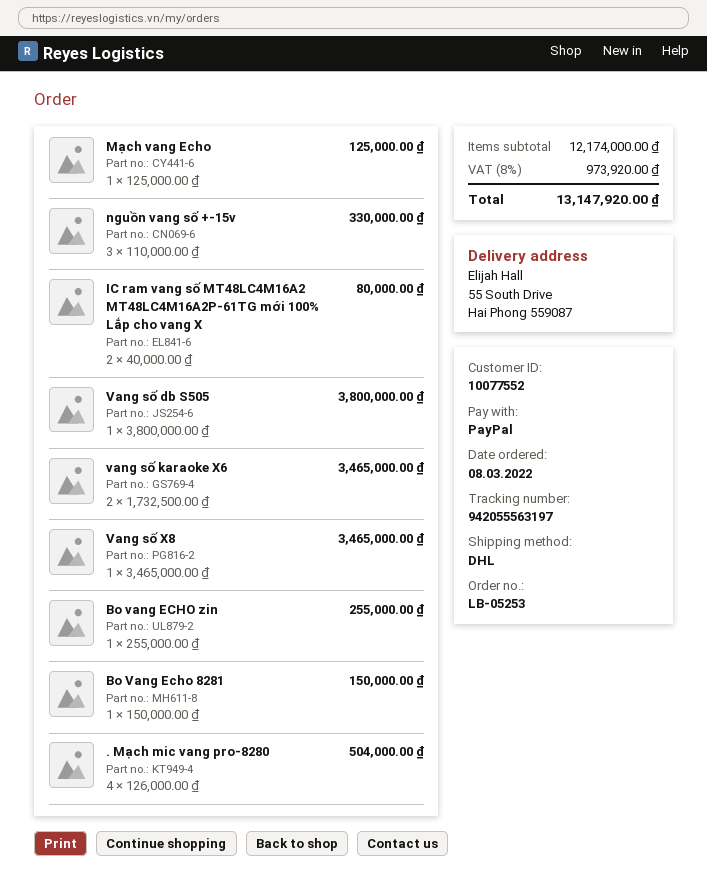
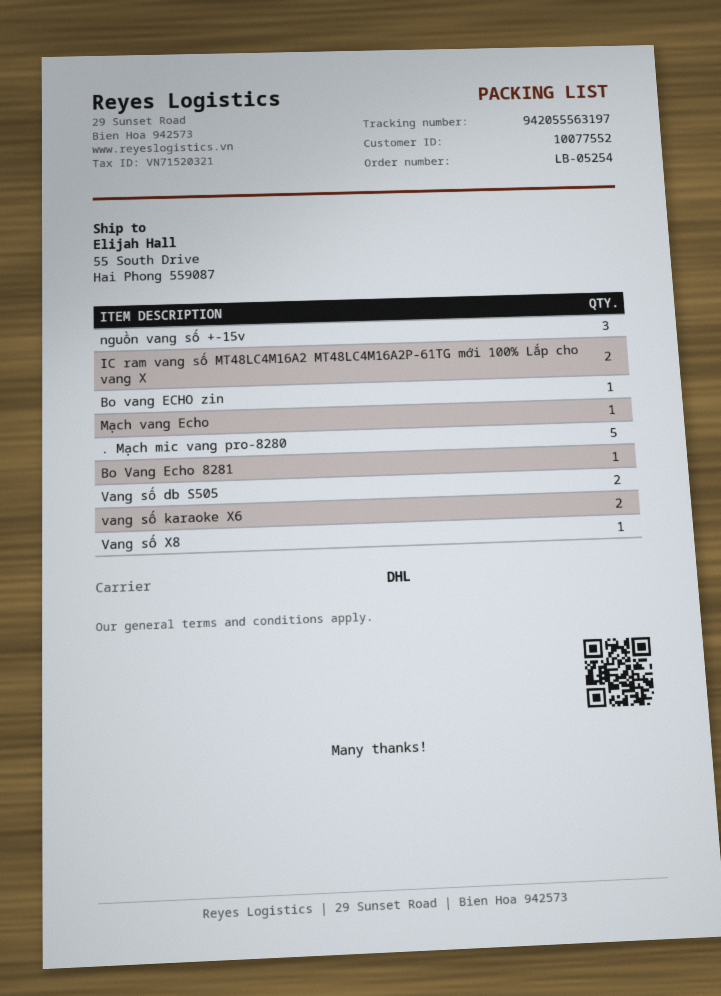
order number: LB-05253 -> LB-05254
Vang số db S505: 1 -> 2
. Mạch mic vang pro-8280: 4 -> 5

